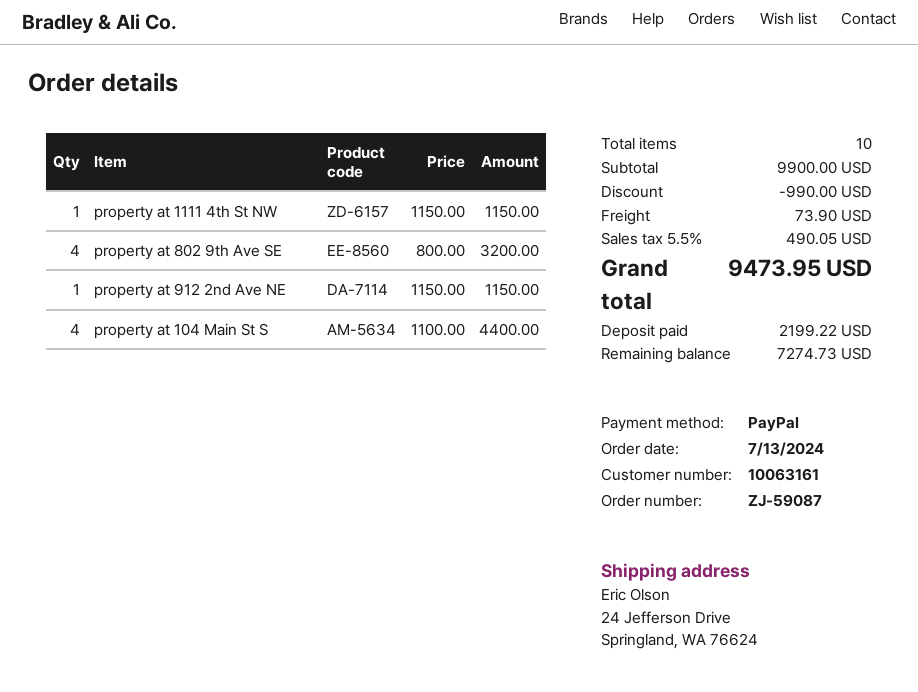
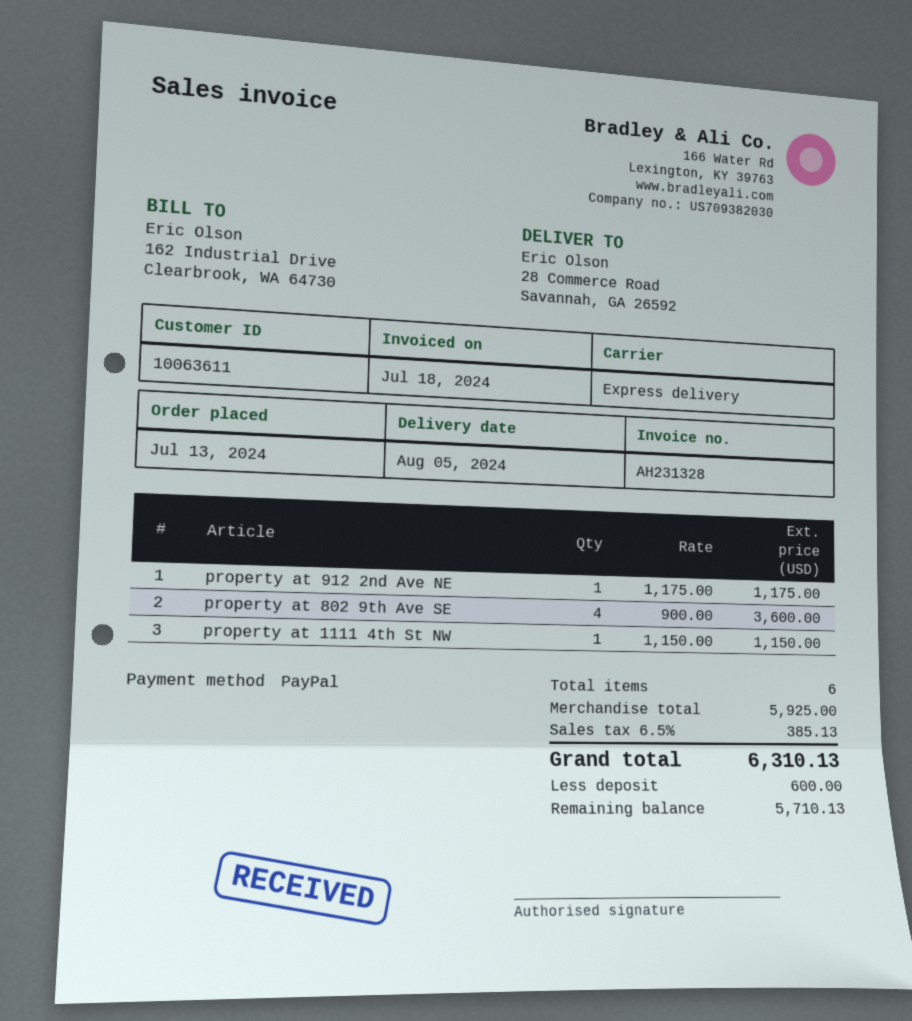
customer number: 10063161 -> 10063611
ship to: 24 Jefferson Drive, Springland, WA 76624 -> 28 Commerce Road, Savannah, GA 26592
property at 802 9th Ave SE: 4 x 800.00 = 3200.00 -> 4 x 900.00 = 3600.00
property at 912 2nd Ave NE: 1 x 1150.00 = 1150.00 -> 1 x 1175.00 = 1175.00
property at 104 Main St S: 4 x 1100.00 = 4400.00 -> none
total quantity: 10 -> 6
subtotal: 9900.00 -> 5925.00
discount: 990.00 -> none
shipping: 73.90 -> none
tax: 5.5% = 490.05 -> 6.5% = 385.13
total: 9473.95 -> 6310.13
deposit: 2199.22 -> 600.00
balance: 7274.73 -> 5710.13

